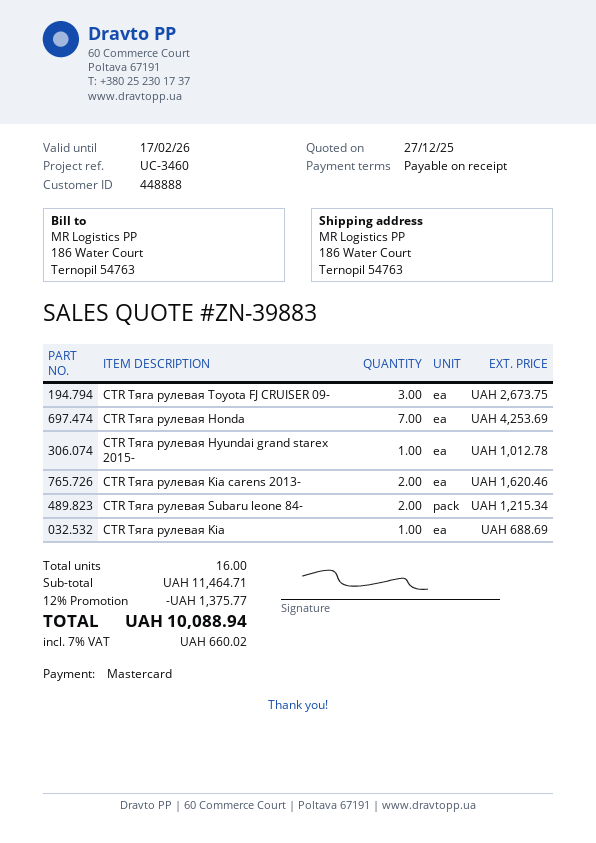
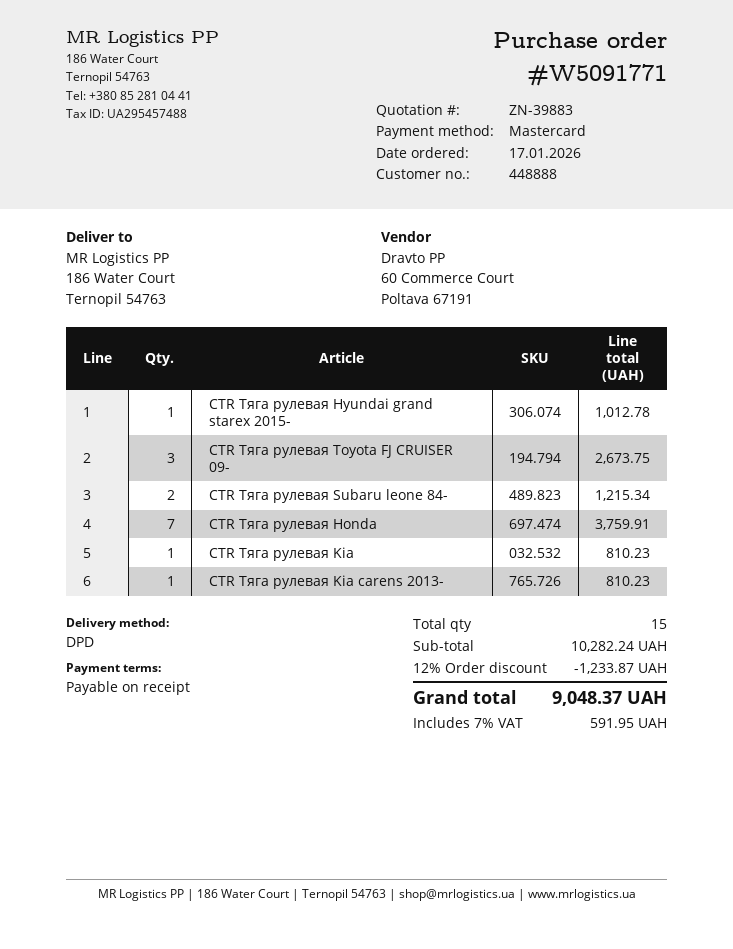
CTR Тяга рулевая Honda: 7 for 4253.69 -> 7 for 3759.91
CTR Тяга рулевая Kia carens 2013-: 2 for 1620.46 -> 1 for 810.23
CTR Тяга рулевая Kia: 1 for 688.69 -> 1 for 810.23
total quantity: 16 -> 15
subtotal: 11464.71 -> 10282.24
discount: 12% = 1375.77 -> 12% = 1233.87
tax: 7% = 660.02 -> 7% = 591.95
total: 10088.94 -> 9048.37

